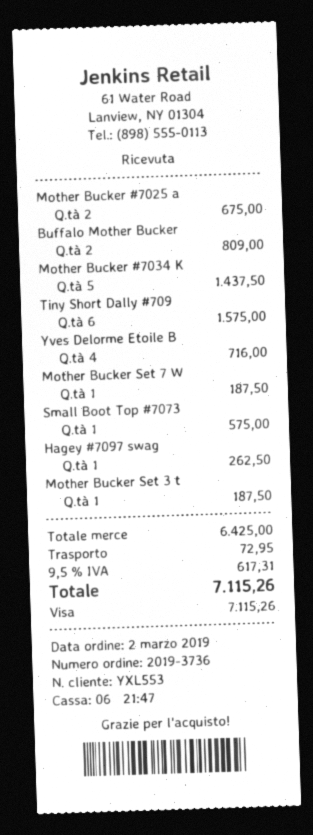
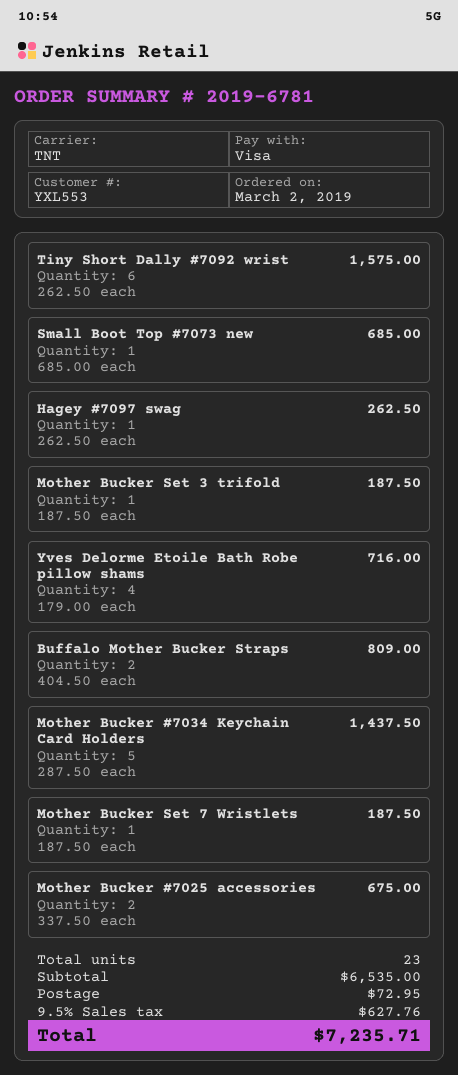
order number: 2019-3736 -> 2019-6781
Small Boot Top #7073: 1 for 575.00 -> 1 for 685.00
subtotal: 6425.00 -> 6535.00
tax: 9.5% = 617.31 -> 9.5% = 627.76
total: 7115.26 -> 7235.71

